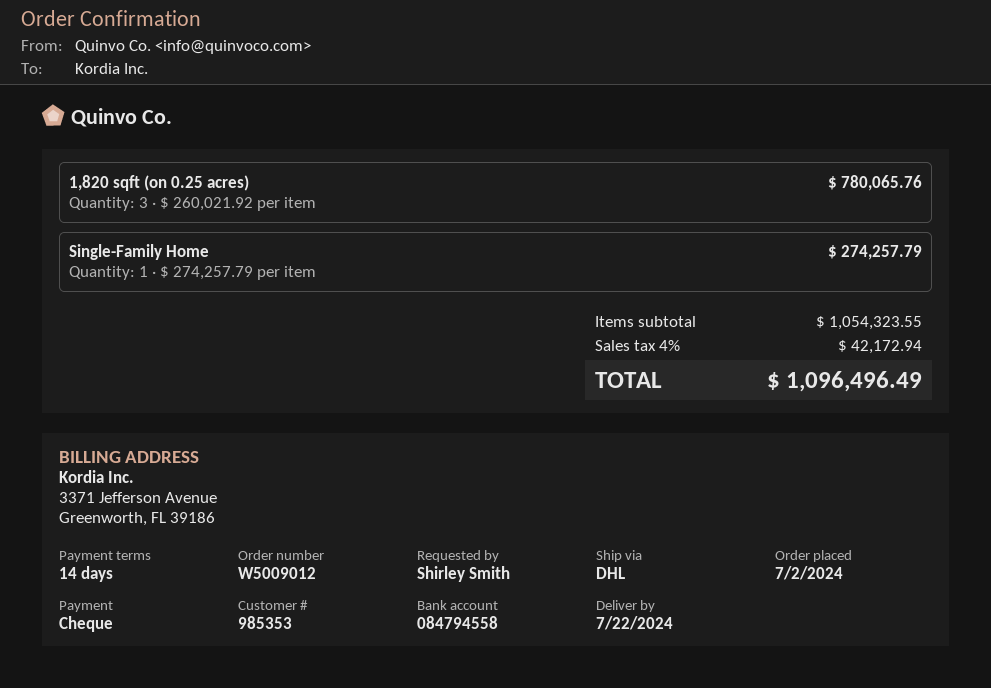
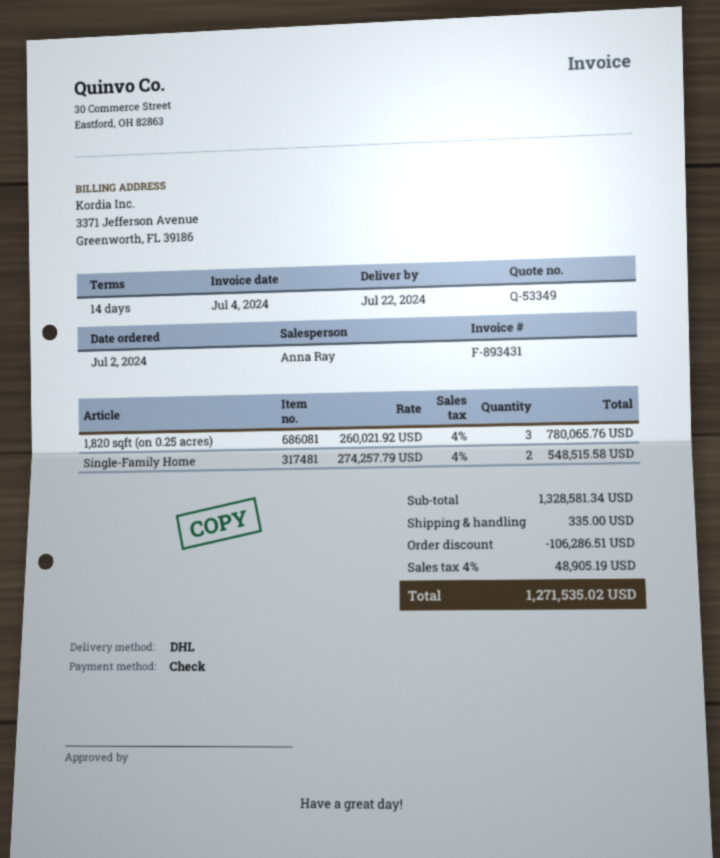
Single-Family Home: 1 x 274257.79 = 274257.79 -> 2 x 274257.79 = 548515.58
subtotal: 1054323.55 -> 1328581.34
discount: none -> 106286.51
shipping: none -> 335.00
tax: 4% = 42172.94 -> 4% = 48905.19
total: 1096496.49 -> 1271535.02

